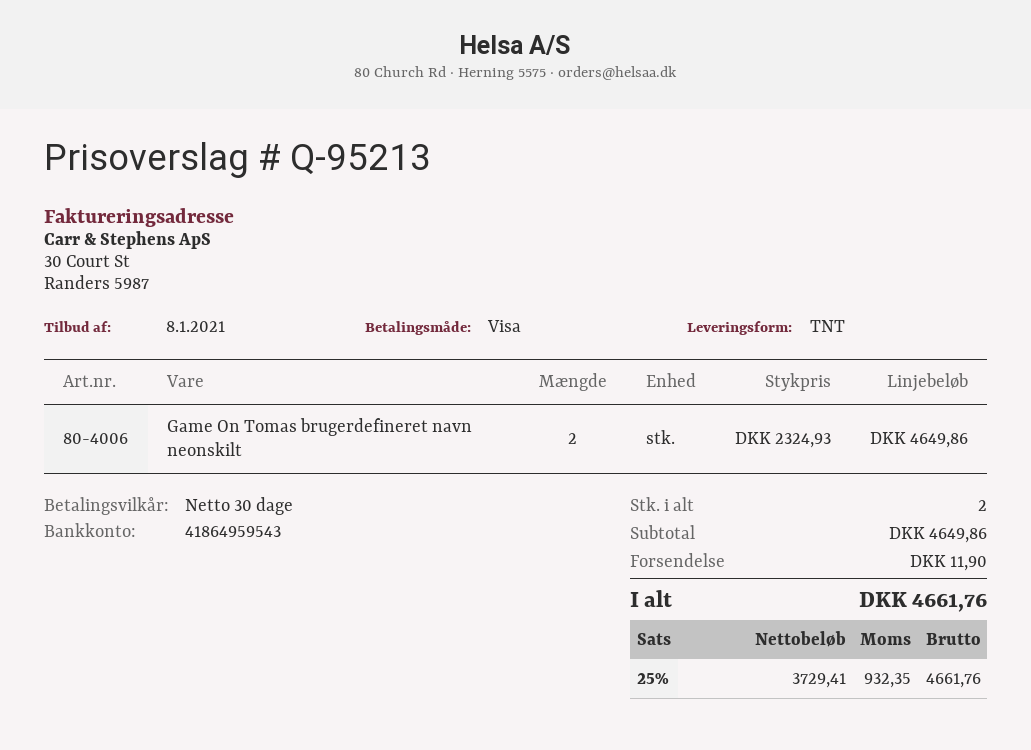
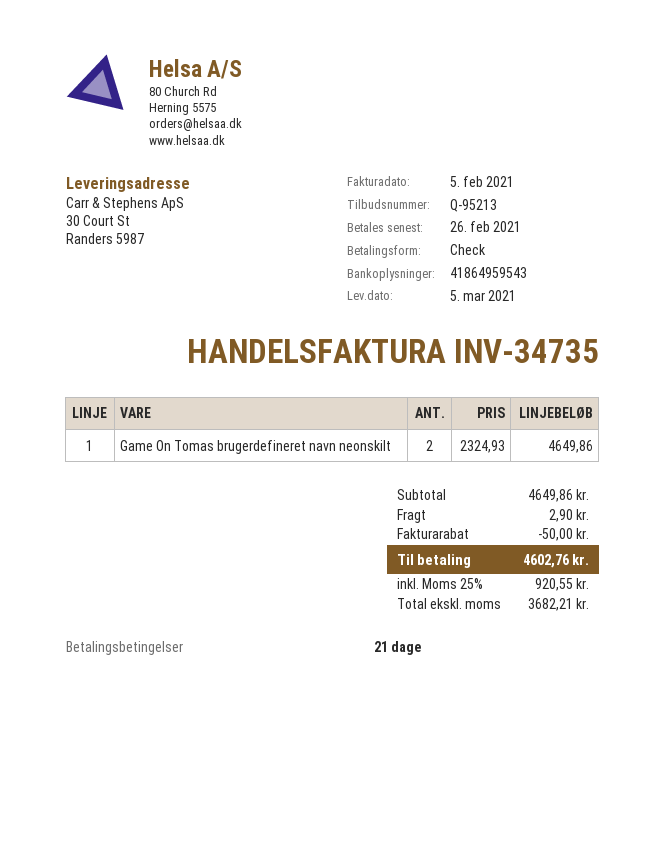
payment terms: 30 days -> 21 days
payment method: Visa -> cheque
discount: none -> 50.00
shipping: 11.90 -> 2.90
net: 3729.41 -> 3682.21
tax: 25% = 932.35 -> 25% = 920.55
total: 4661.76 -> 4602.76

